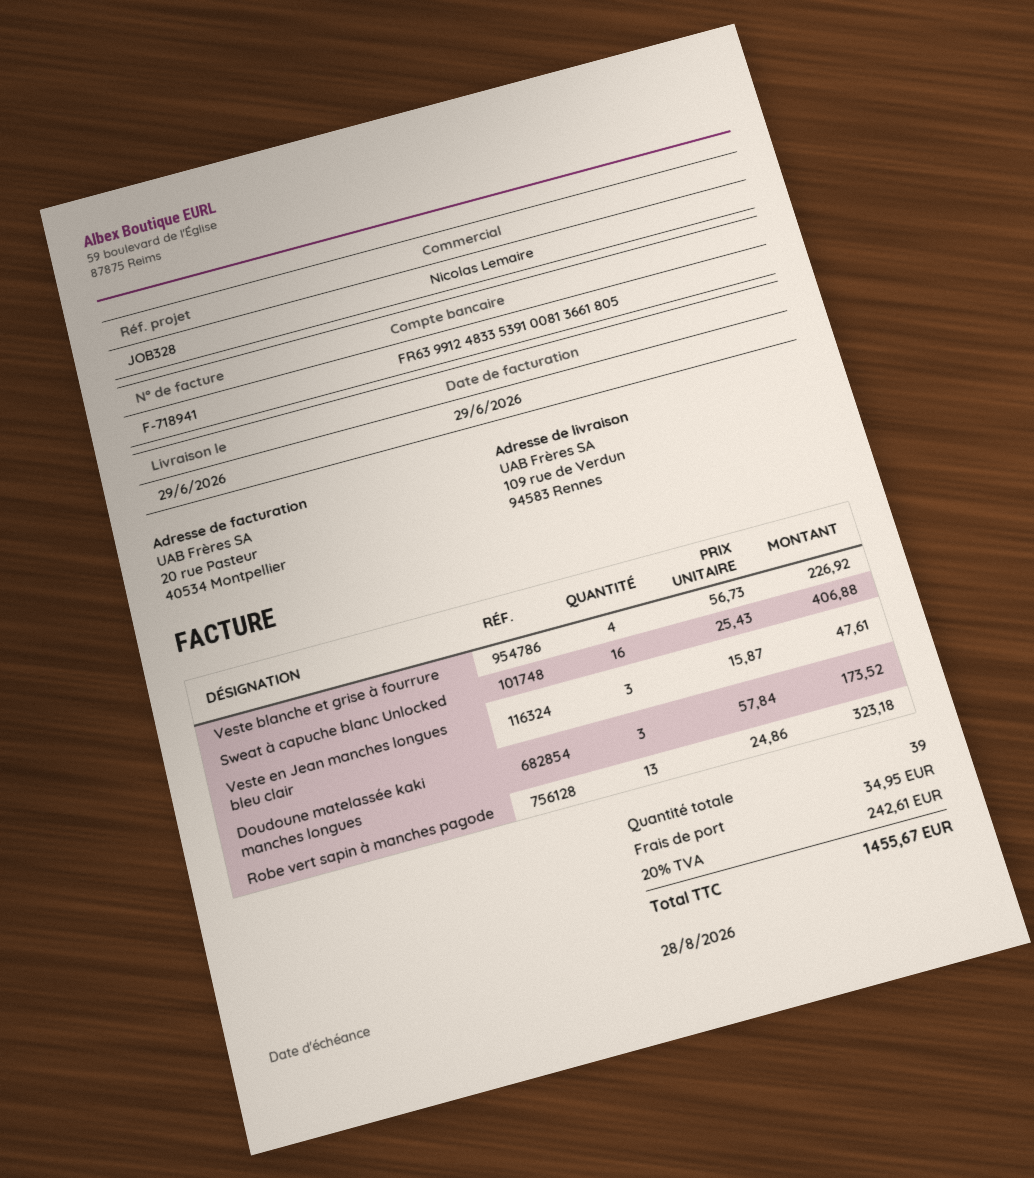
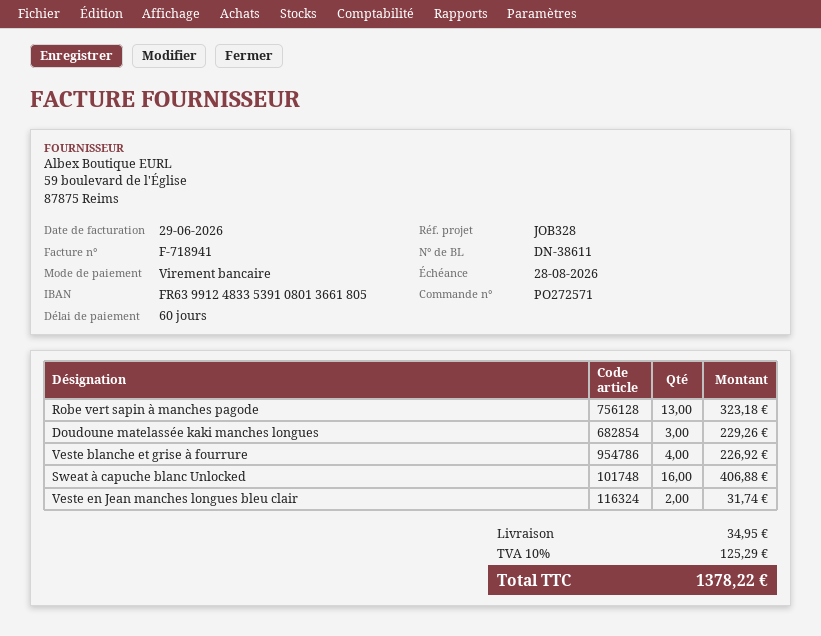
bank account: FR6399124833539100813661805 -> FR6399124833539108013661805
Veste en Jean manches longues bleu clair: 3 for 47.61 -> 2 for 31.74
Doudoune matelassée kaki manches longues: 3 for 173.52 -> 3 for 229.26
tax: 20% = 242.61 -> 10% = 125.29
total: 1455.67 -> 1378.22

